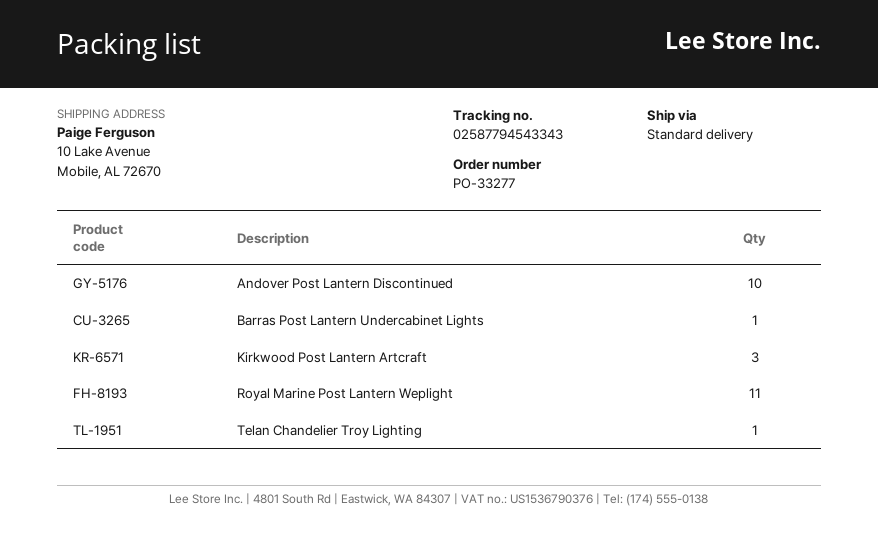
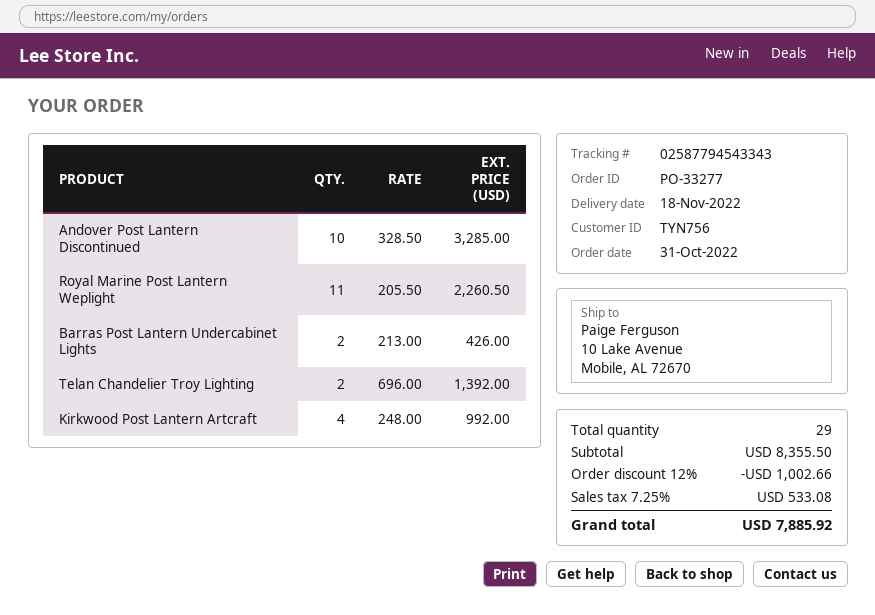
Barras Post Lantern Undercabinet Lights: 1 -> 2
Kirkwood Post Lantern Artcraft: 3 -> 4
Telan Chandelier Troy Lighting: 1 -> 2

